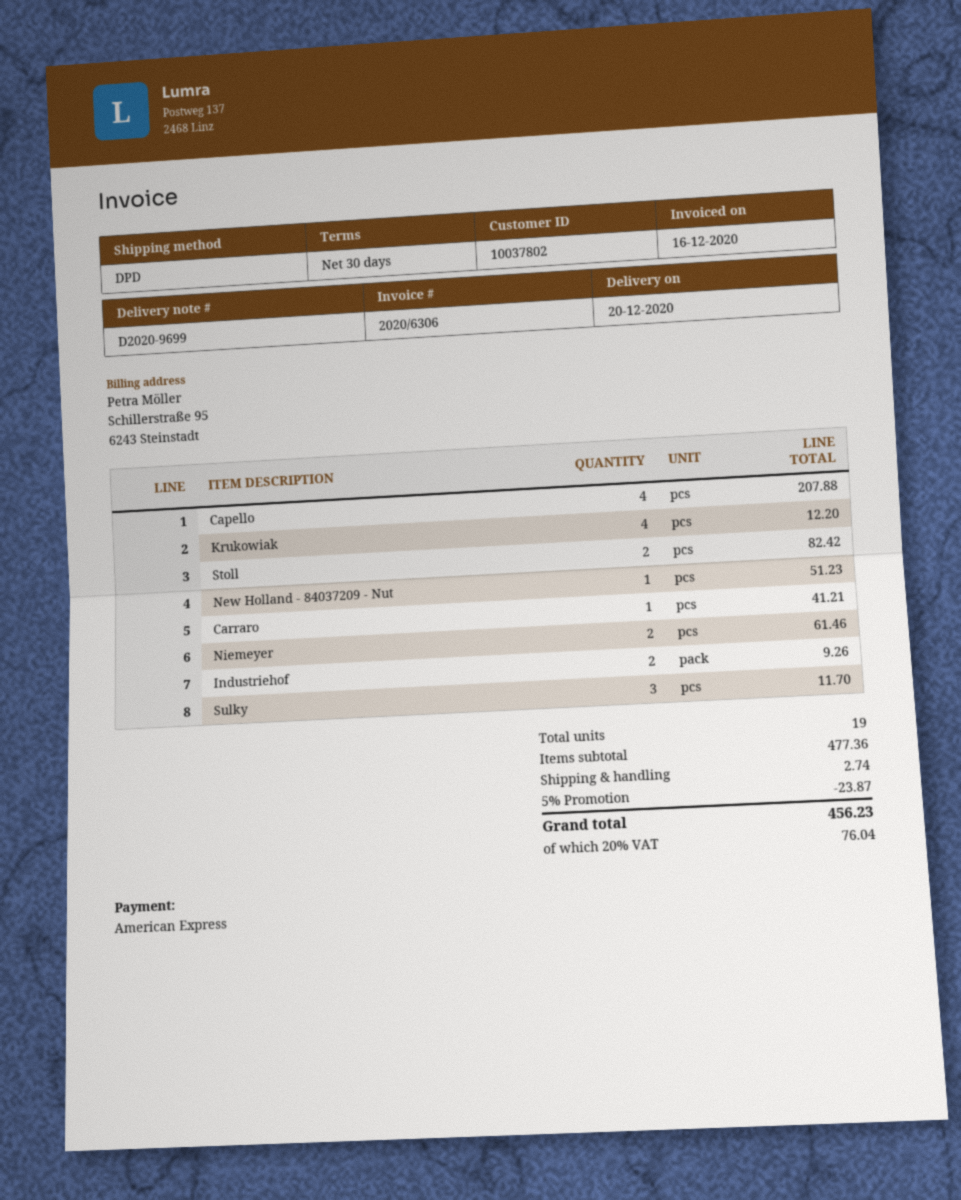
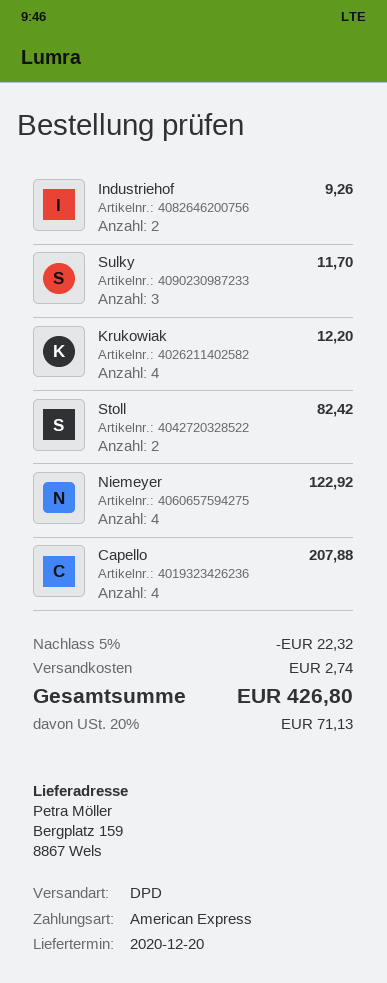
New Holland - 84037209 - Nut: 1 for 51.23 -> none
Carraro: 1 for 41.21 -> none
Niemeyer: 2 for 61.46 -> 4 for 122.92
discount: 5% = 23.87 -> 5% = 22.32
tax: 20% = 76.04 -> 20% = 71.13
total: 456.23 -> 426.80

